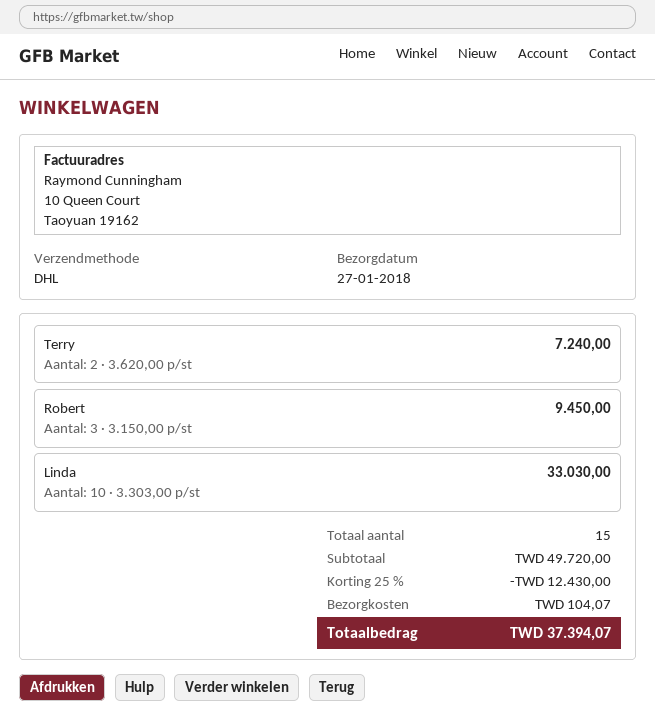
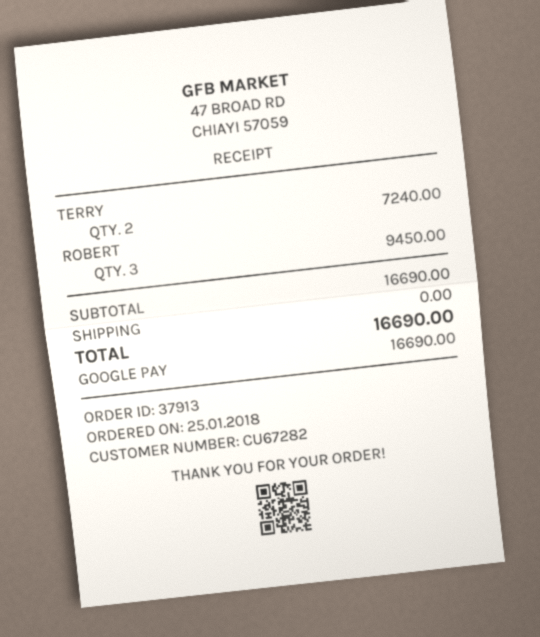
Linda: 10 for 33030.00 -> none
subtotal: 49720.00 -> 16690.00
discount: 25% = 12430.00 -> none
shipping: 104.07 -> 0.00
total: 37394.07 -> 16690.00

